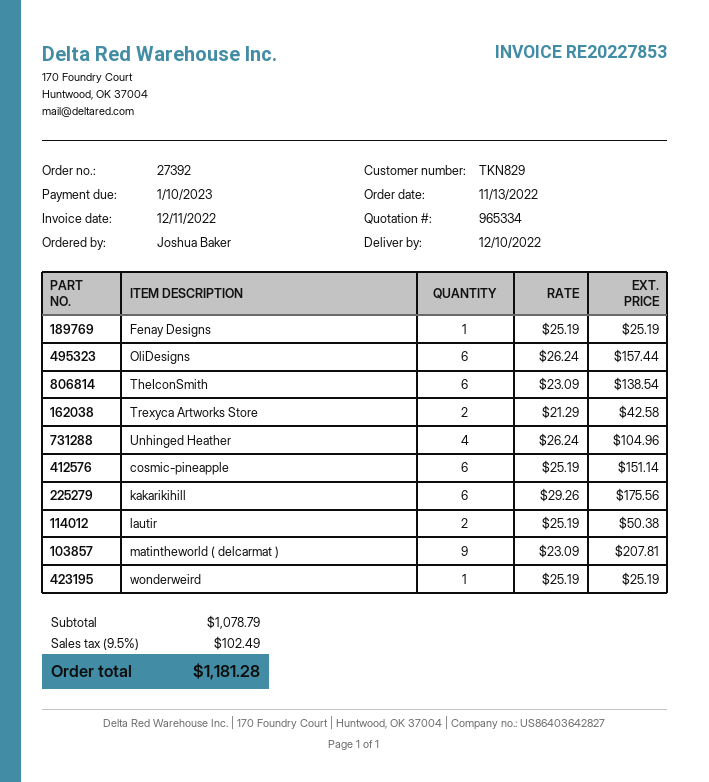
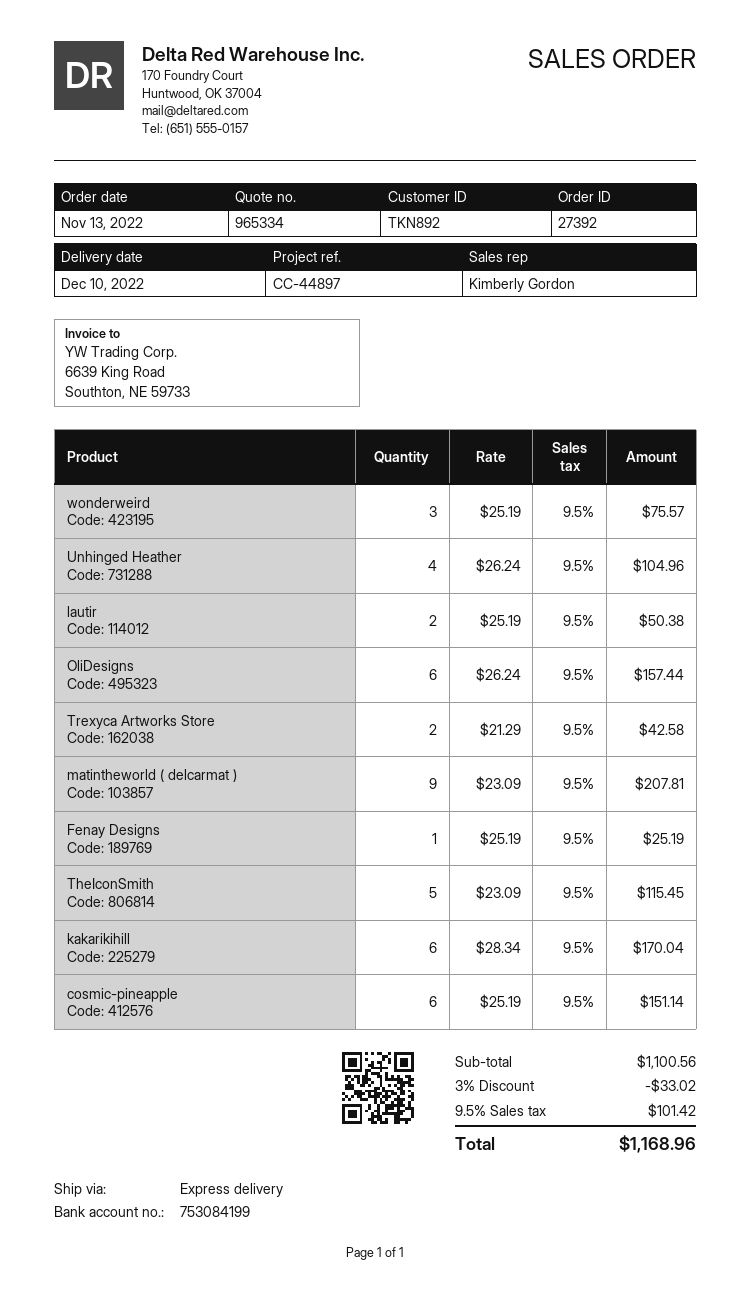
customer number: TKN829 -> TKN892
TheIconSmith: 6 x 23.09 = 138.54 -> 5 x 23.09 = 115.45
kakarikihill: 6 x 29.26 = 175.56 -> 6 x 28.34 = 170.04
wonderweird: 1 x 25.19 = 25.19 -> 3 x 25.19 = 75.57
subtotal: 1078.79 -> 1100.56
discount: none -> 3% = 33.02
tax: 9.5% = 102.49 -> 9.5% = 101.42
total: 1181.28 -> 1168.96

